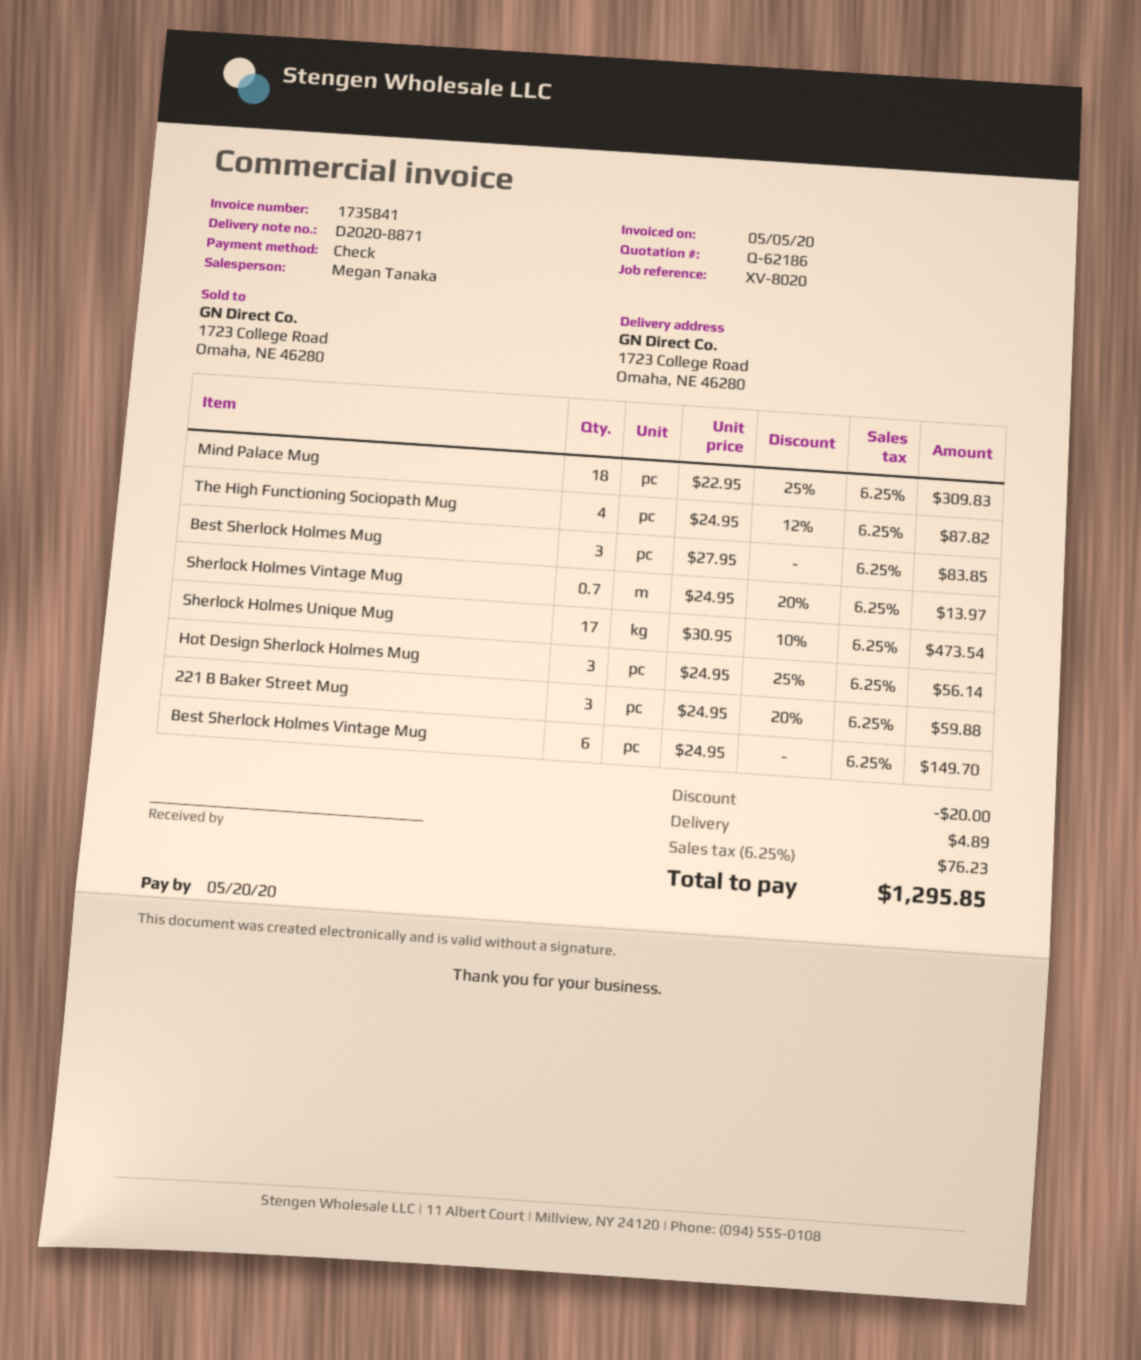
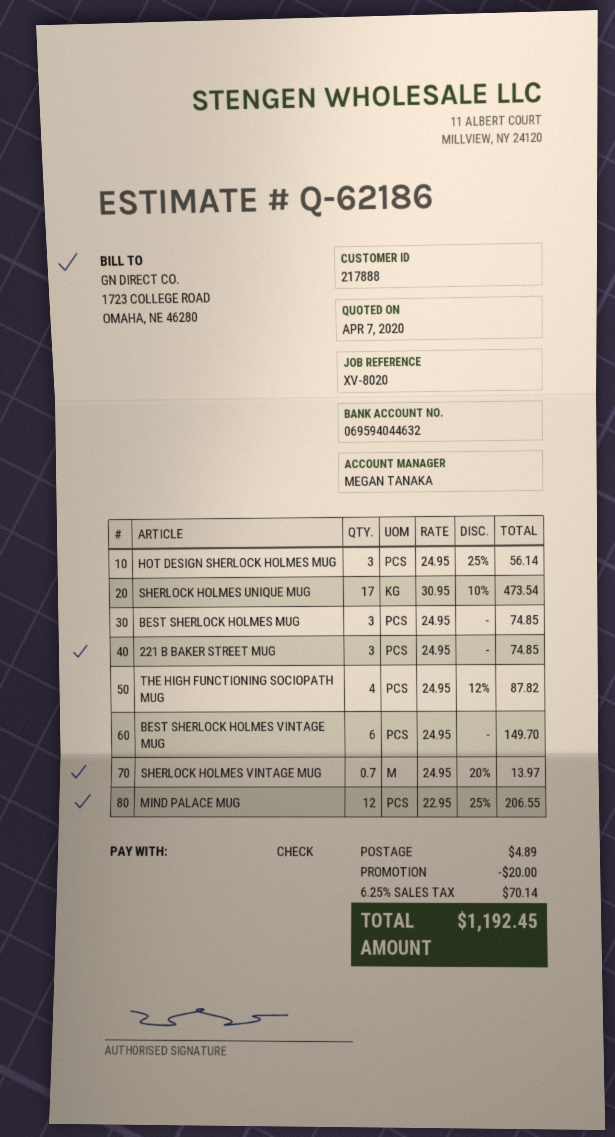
Mind Palace Mug: 18 x 22.95 - 25% = 309.83 -> 12 x 22.95 - 25% = 206.55
Best Sherlock Holmes Mug: 3 x 27.95 = 83.85 -> 3 x 24.95 = 74.85
221 B Baker Street Mug: 3 x 24.95 - 20% = 59.88 -> 3 x 24.95 = 74.85
tax: 6.25% = 76.23 -> 6.25% = 70.14
total: 1295.85 -> 1192.45

